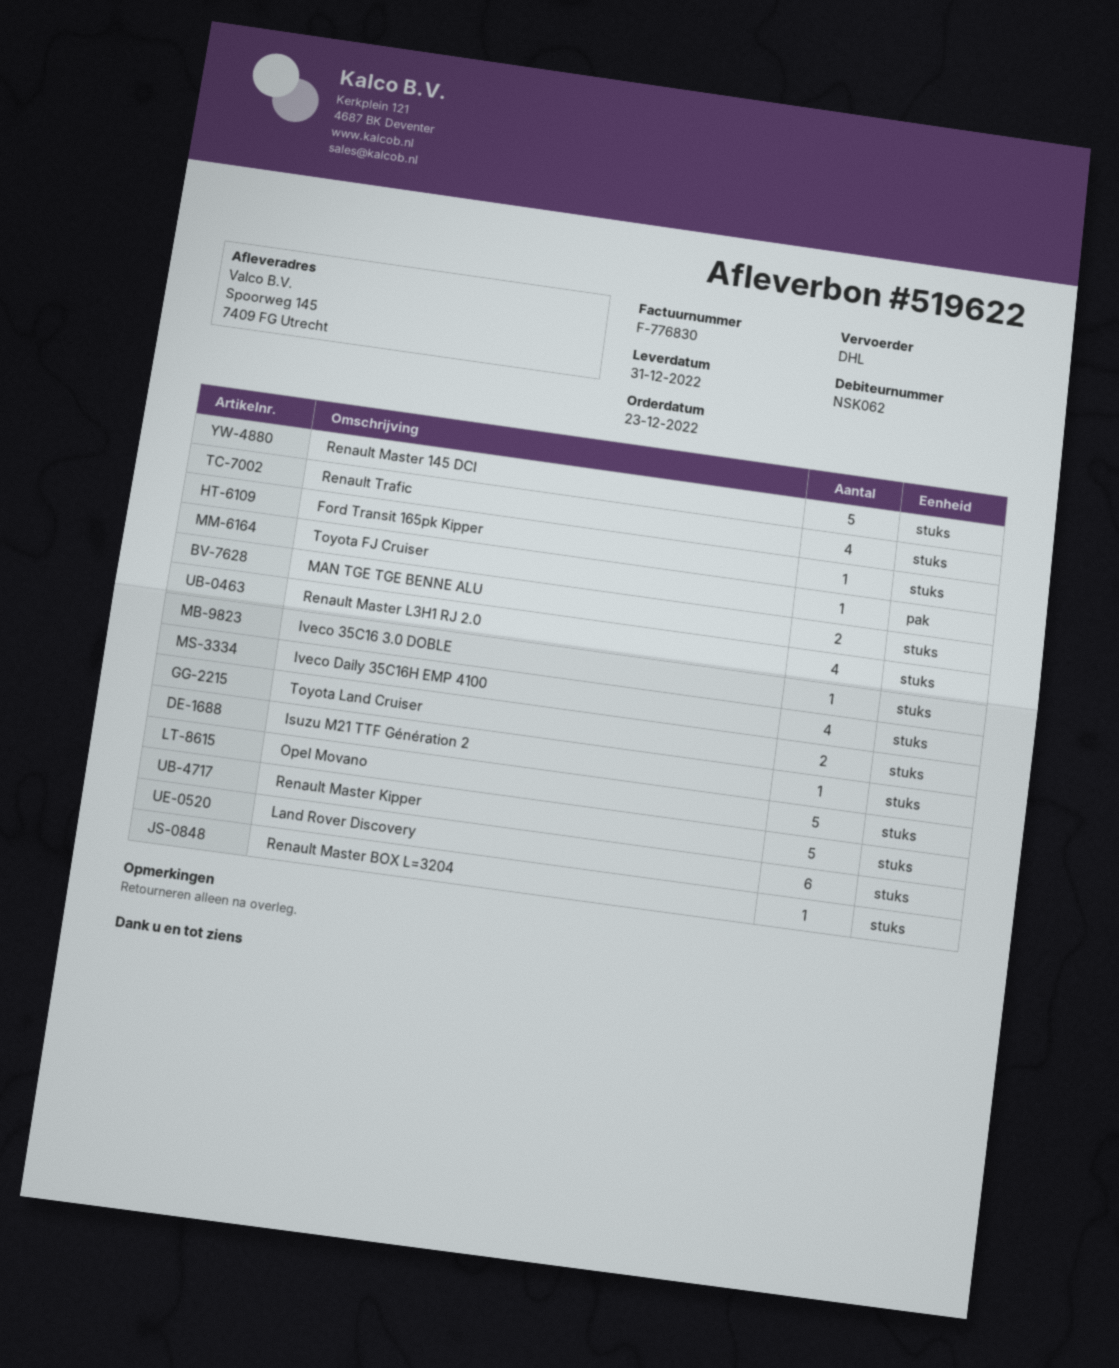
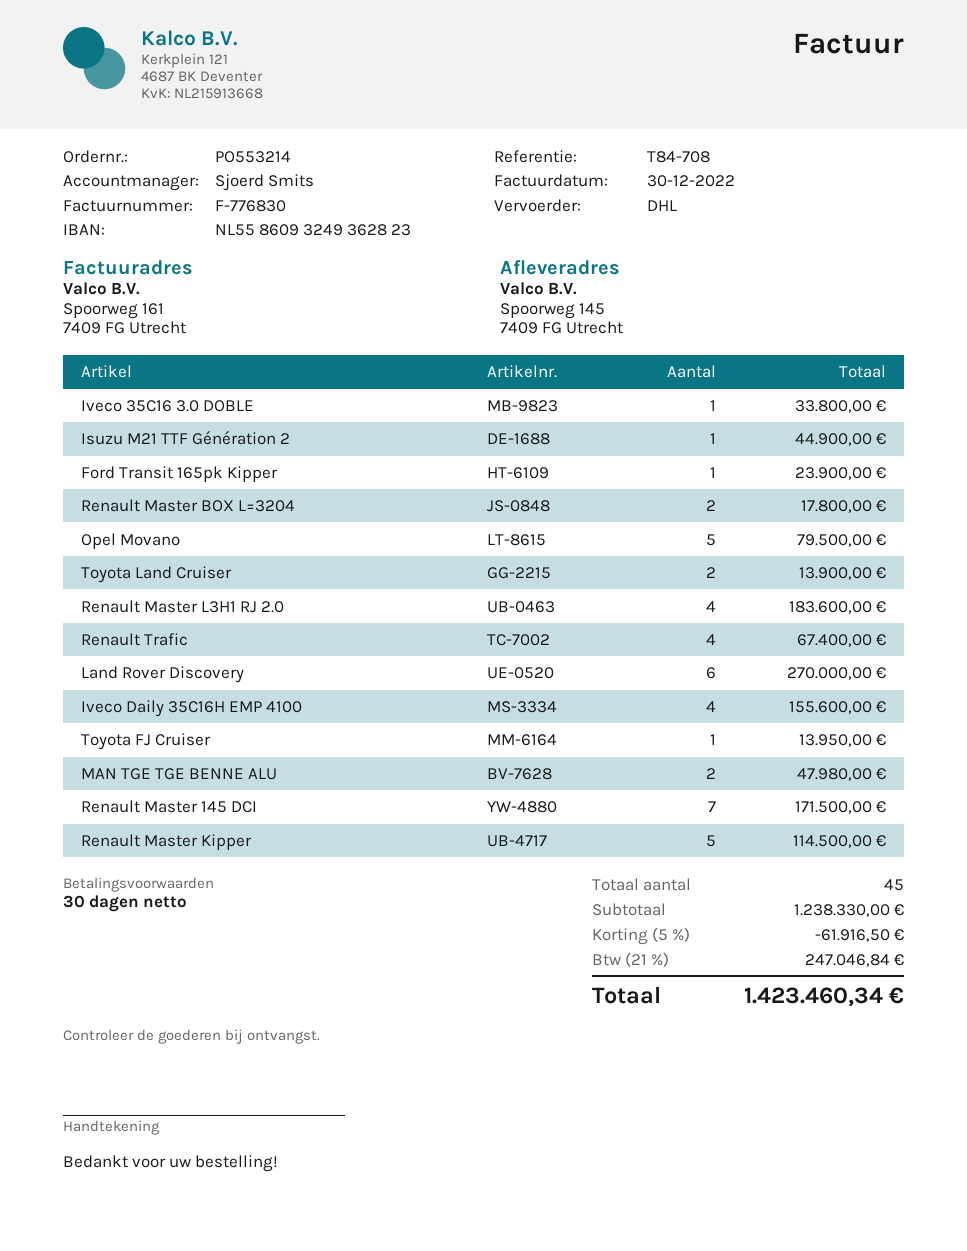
Renault Master 145 DCI: 5 -> 7
Renault Master BOX L=3204: 1 -> 2

